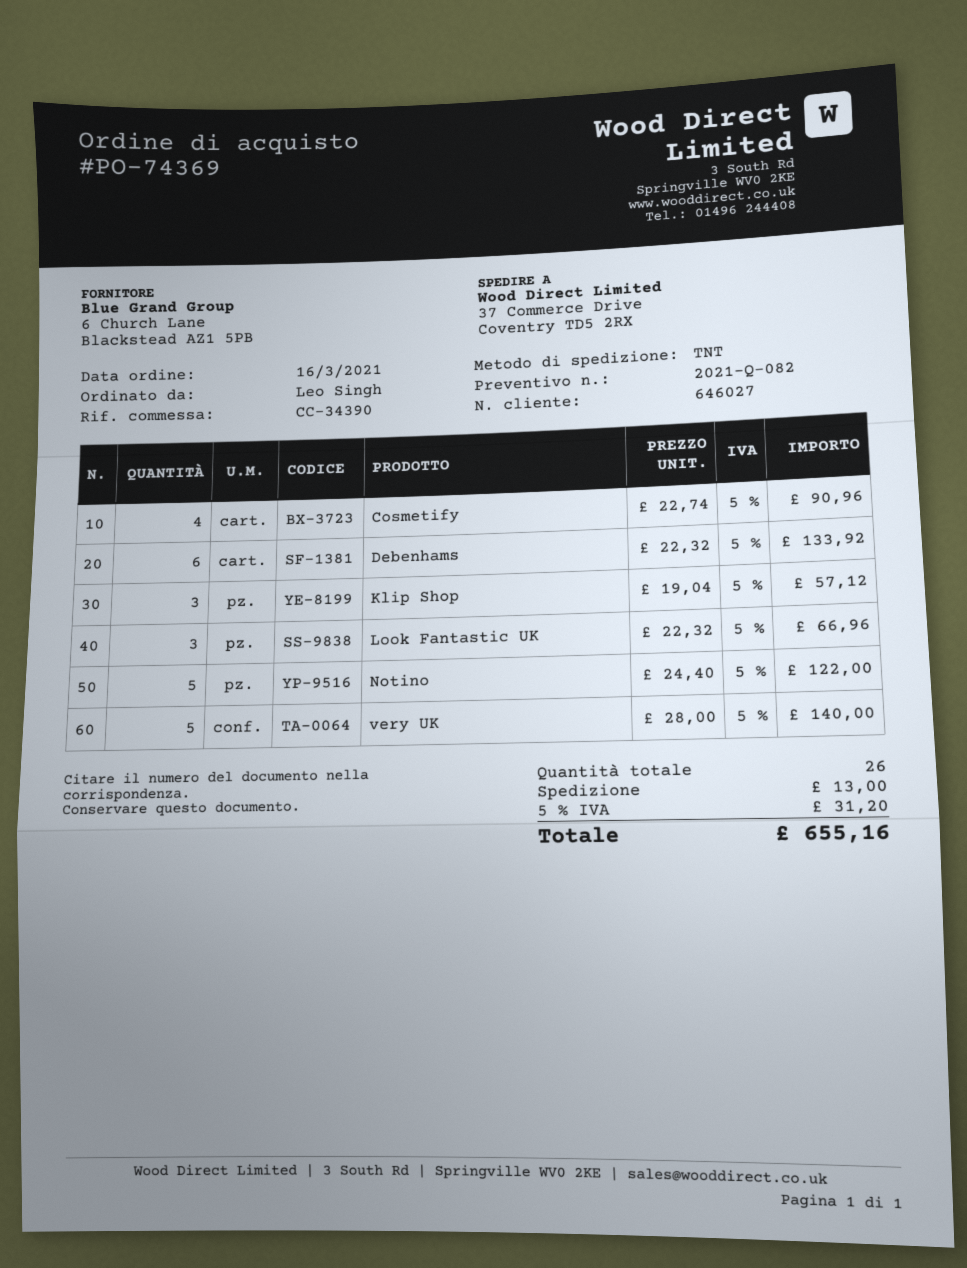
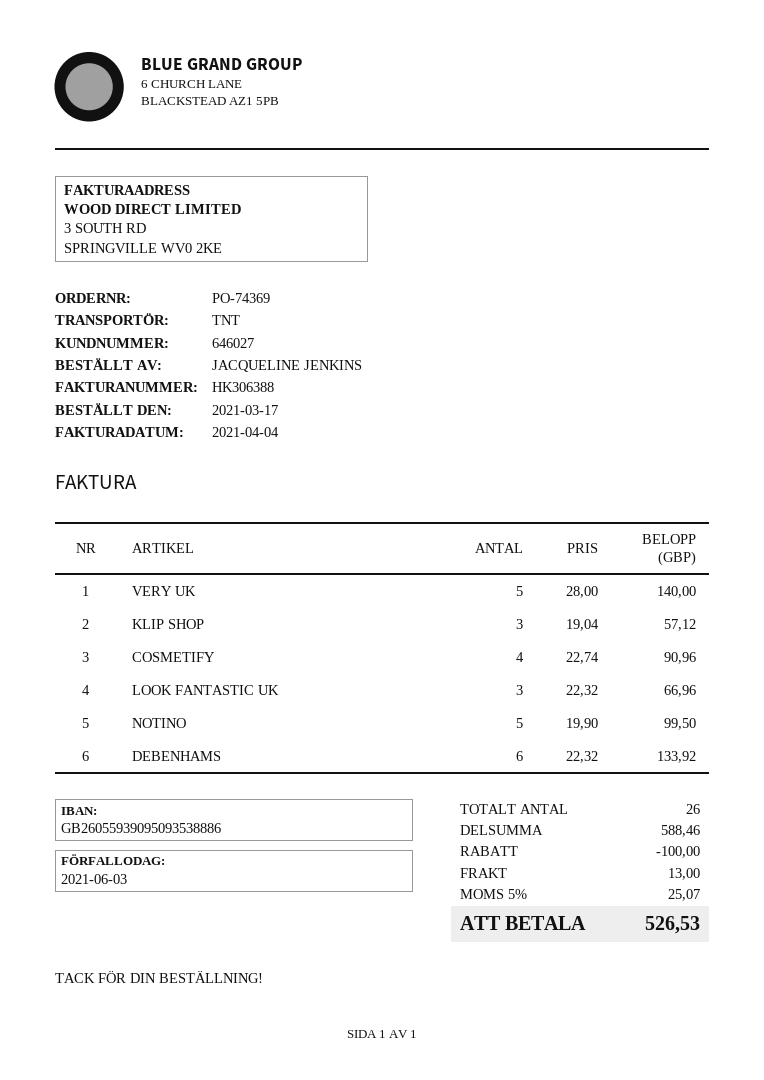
order date: 2021-03-16 -> 2021-03-17
ordered by: Leo Singh -> JACQUELINE JENKINS
Notino: 5 x 24.40 = 122.00 -> 5 x 19.90 = 99.50
discount: none -> 100.00
tax: 5% = 31.20 -> 5% = 25.07
total: 655.16 -> 526.53

